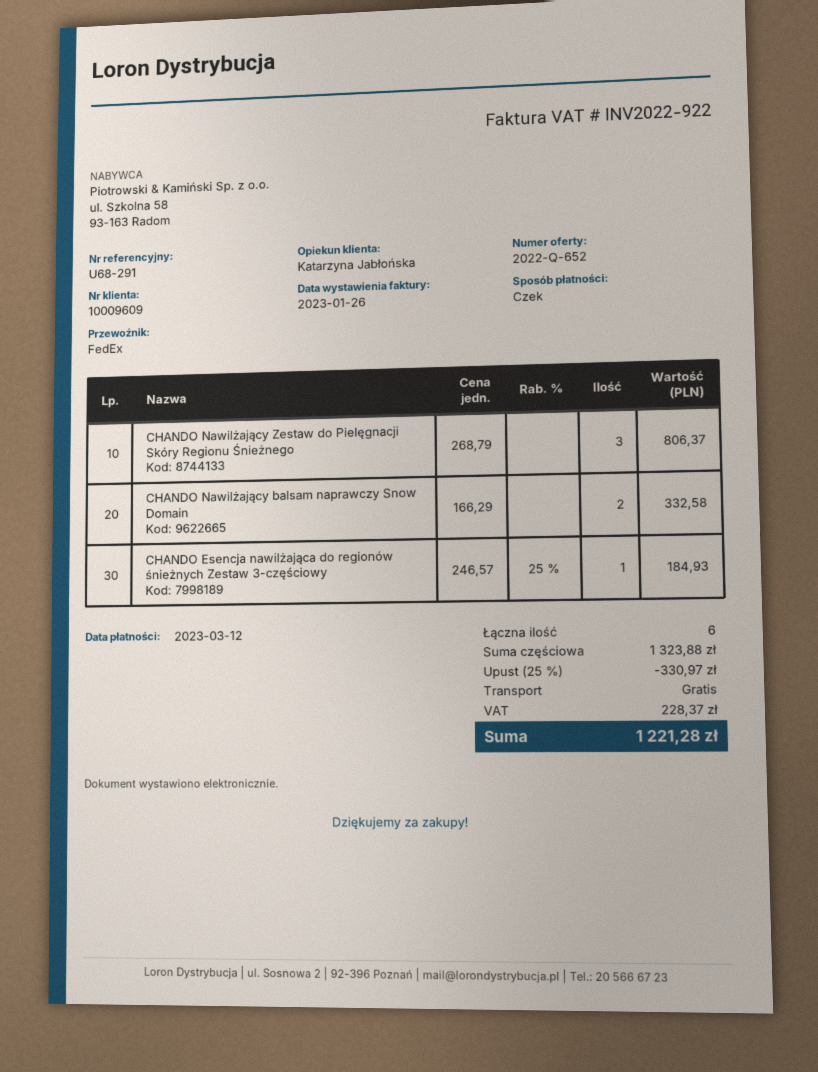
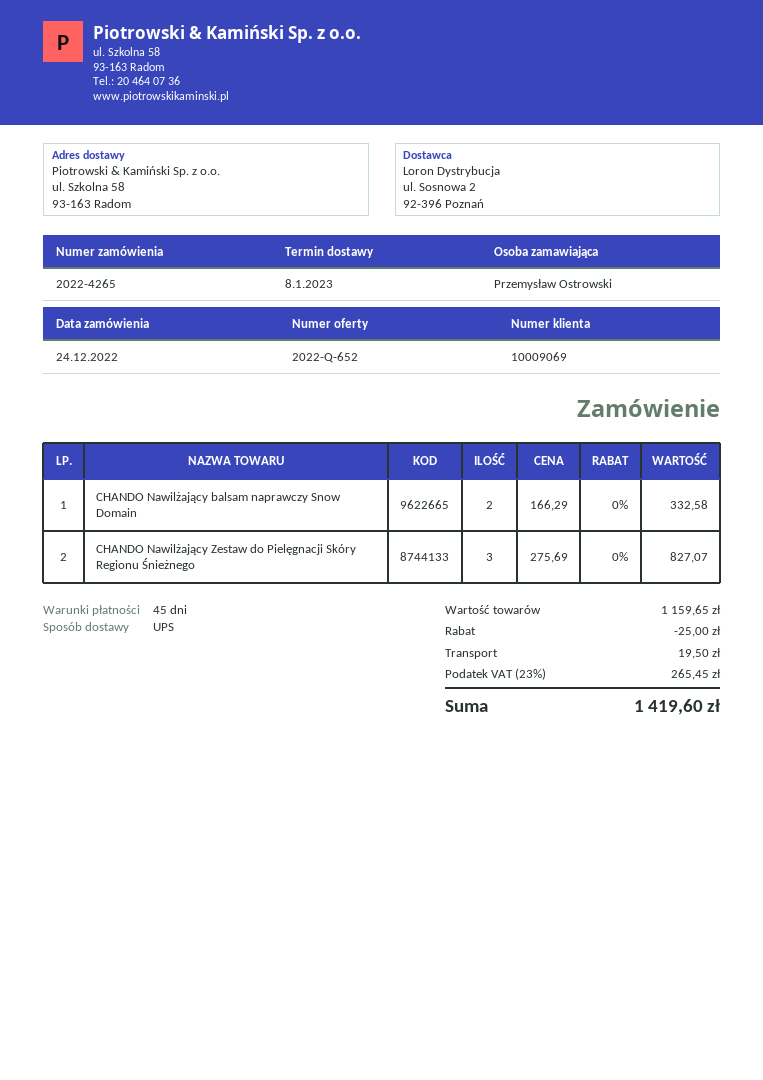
customer number: 10009609 -> 10009069
shipping method: FedEx -> UPS
CHANDO Nawilżający Zestaw do Pielęgnacji Skóry Regionu Śnieżnego: 3 x 268.79 = 806.37 -> 3 x 275.69 = 827.07
CHANDO Esencja nawilżająca do regionów śnieżnych Zestaw 3-częściowy: 1 x 246.57 - 25% = 184.93 -> none
subtotal: 1323.88 -> 1159.65
discount: 330.97 -> 25.00
shipping: 0.00 -> 19.50
tax: 228.37 -> 265.45
total: 1221.28 -> 1419.60

